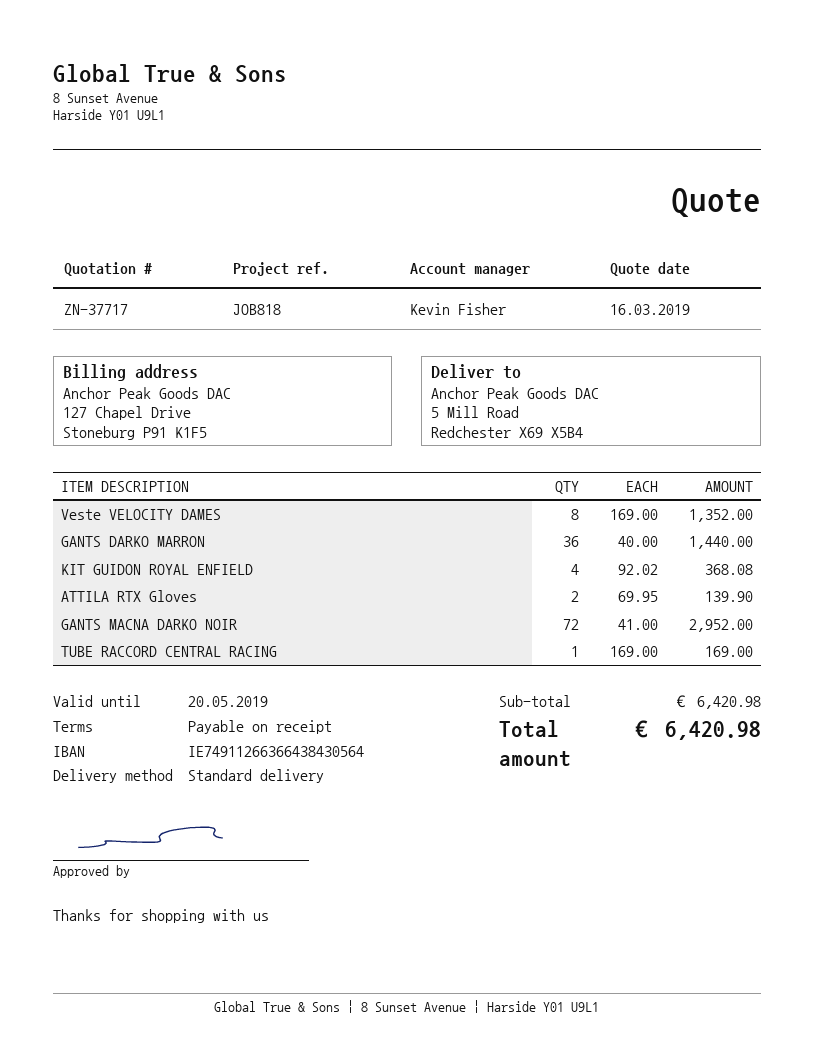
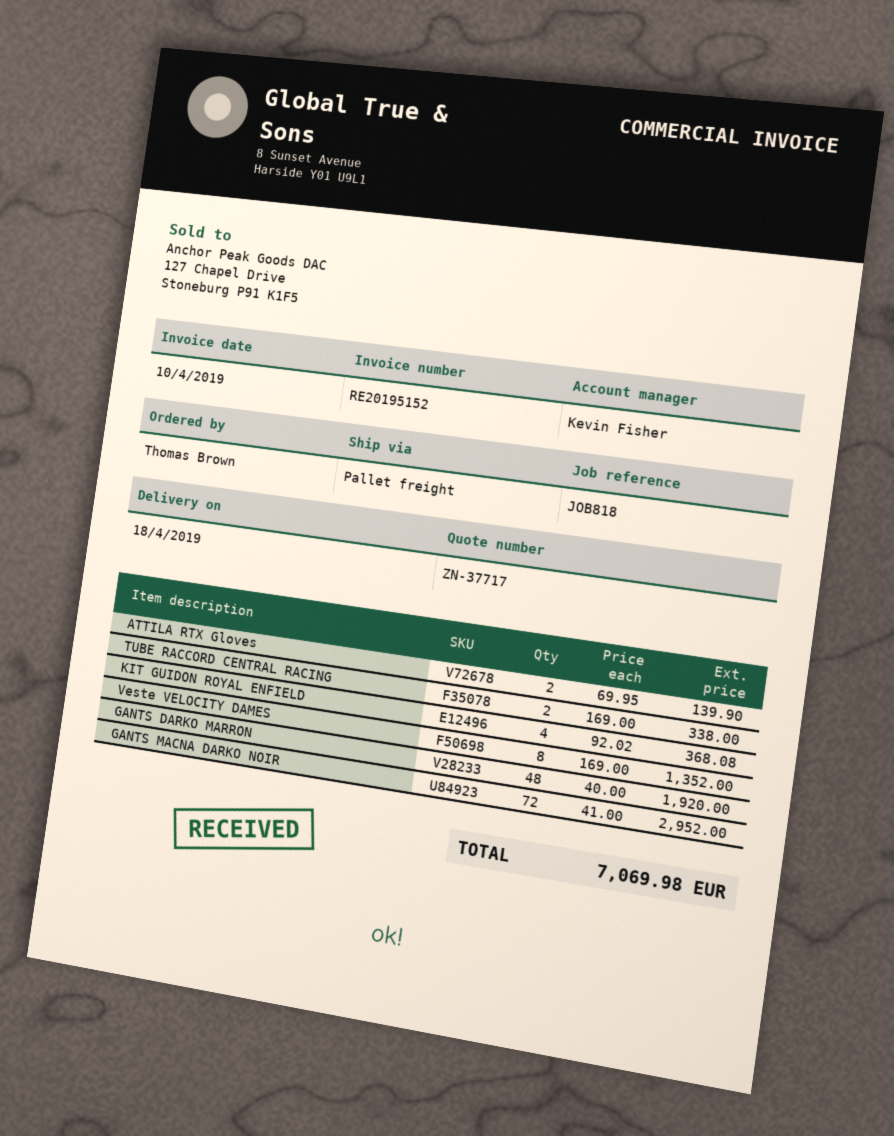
shipping method: standard -> pallet freight
GANTS DARKO MARRON: 36 x 40.00 = 1440.00 -> 48 x 40.00 = 1920.00
TUBE RACCORD CENTRAL RACING: 1 x 169.00 = 169.00 -> 2 x 169.00 = 338.00
total: 6420.98 -> 7069.98

